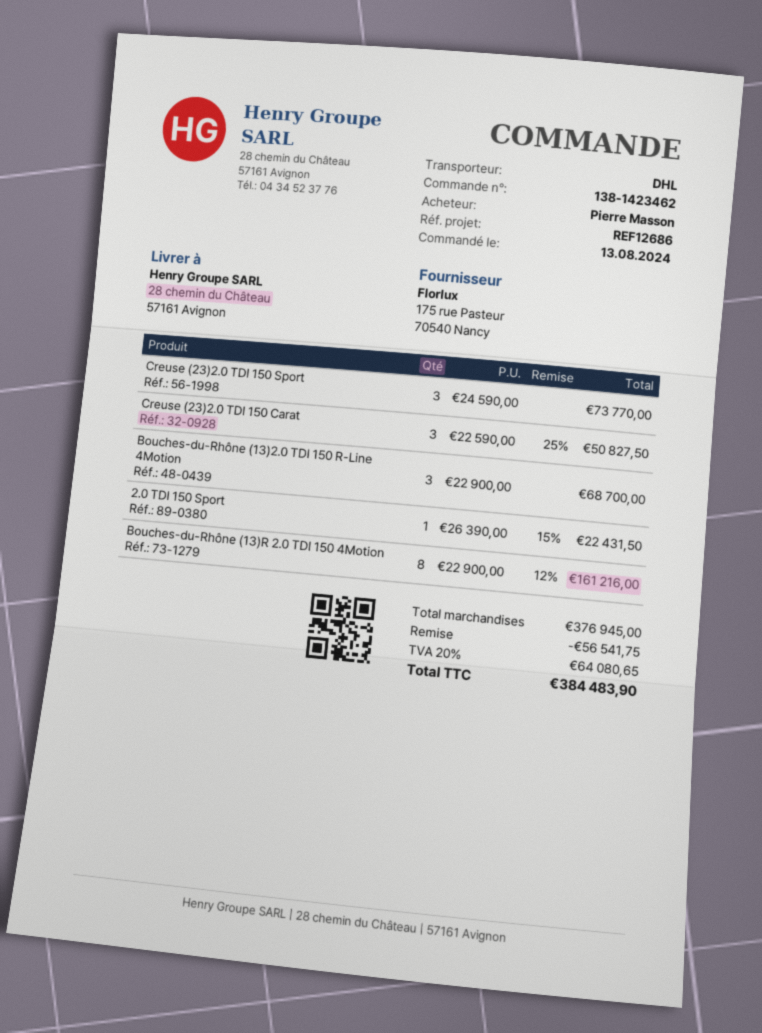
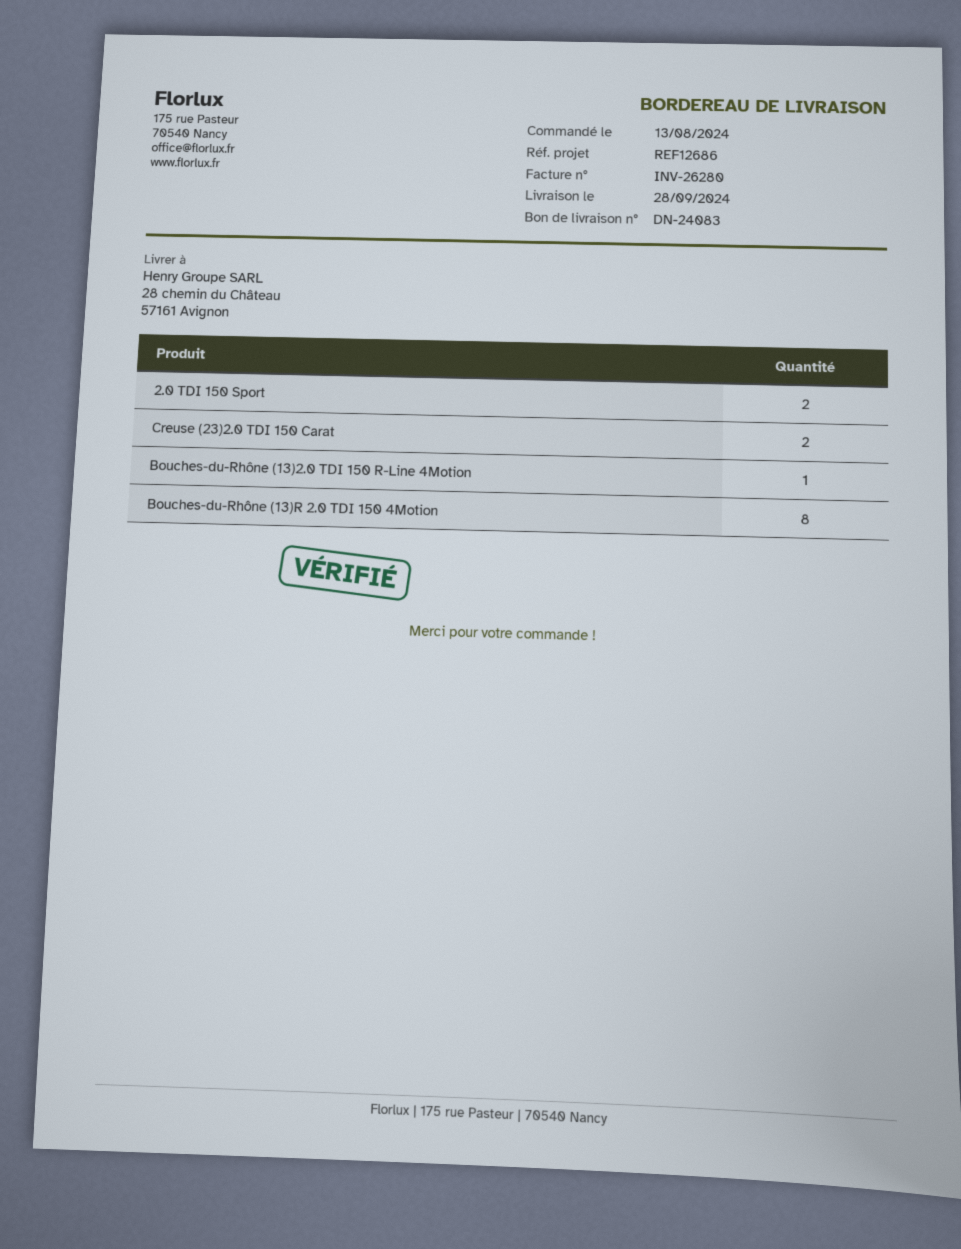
Creuse (23)2.0 TDI 150 Sport: 3 -> none
Creuse (23)2.0 TDI 150 Carat: 3 -> 2
Bouches-du-Rhône (13)2.0 TDI 150 R-Line 4Motion: 3 -> 1
2.0 TDI 150 Sport: 1 -> 2

